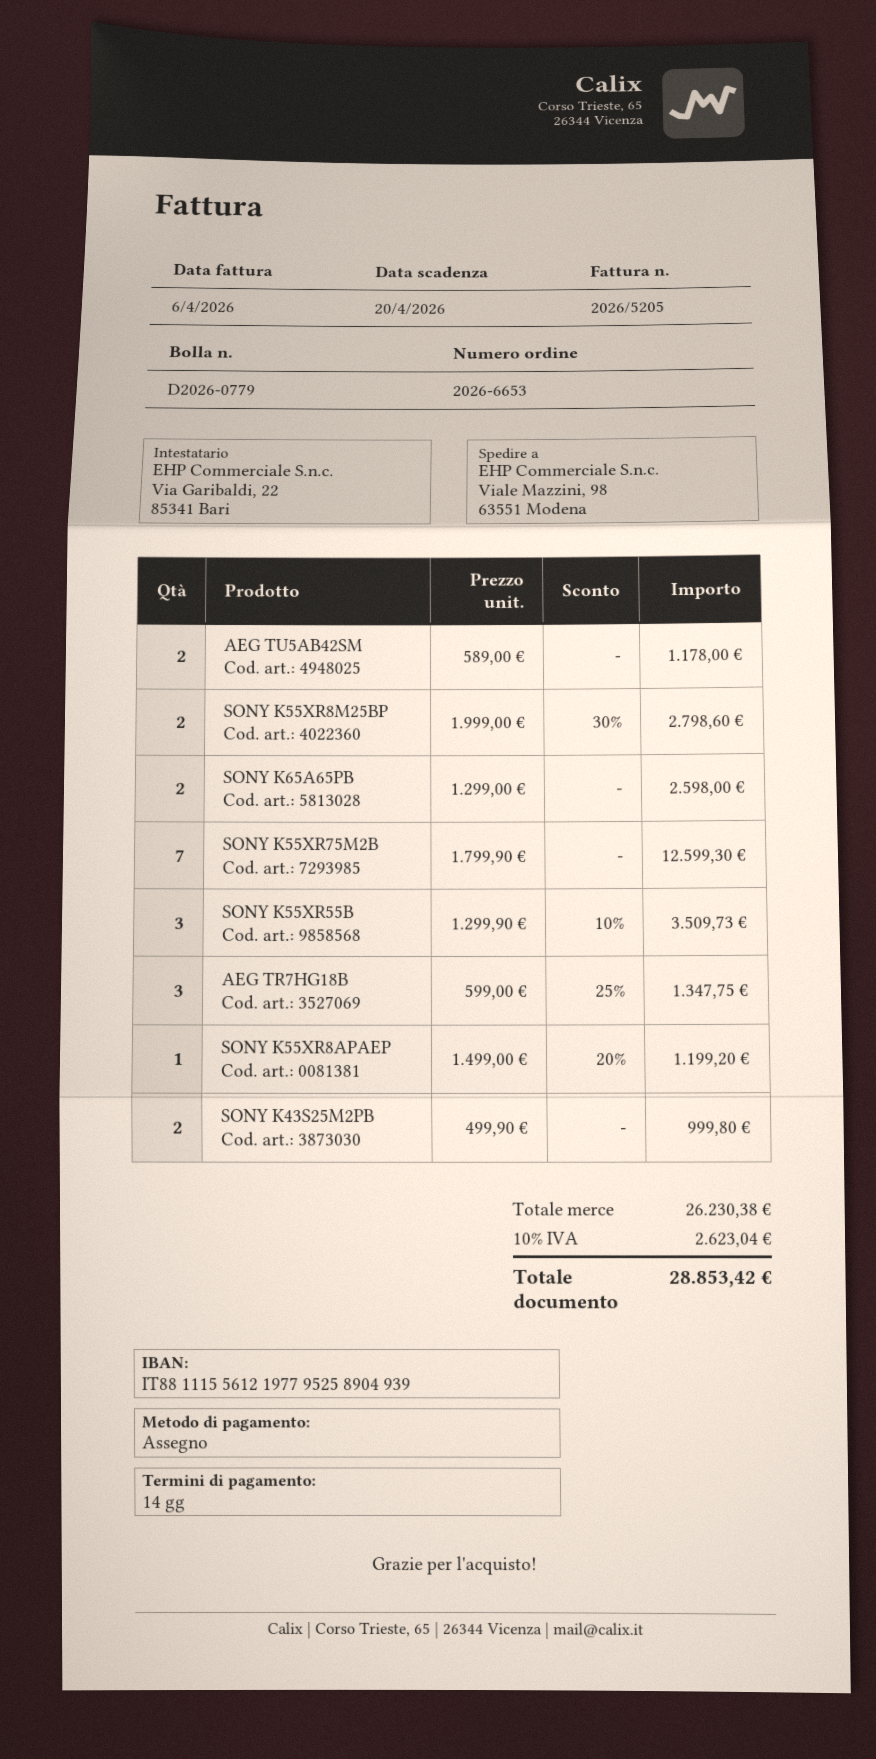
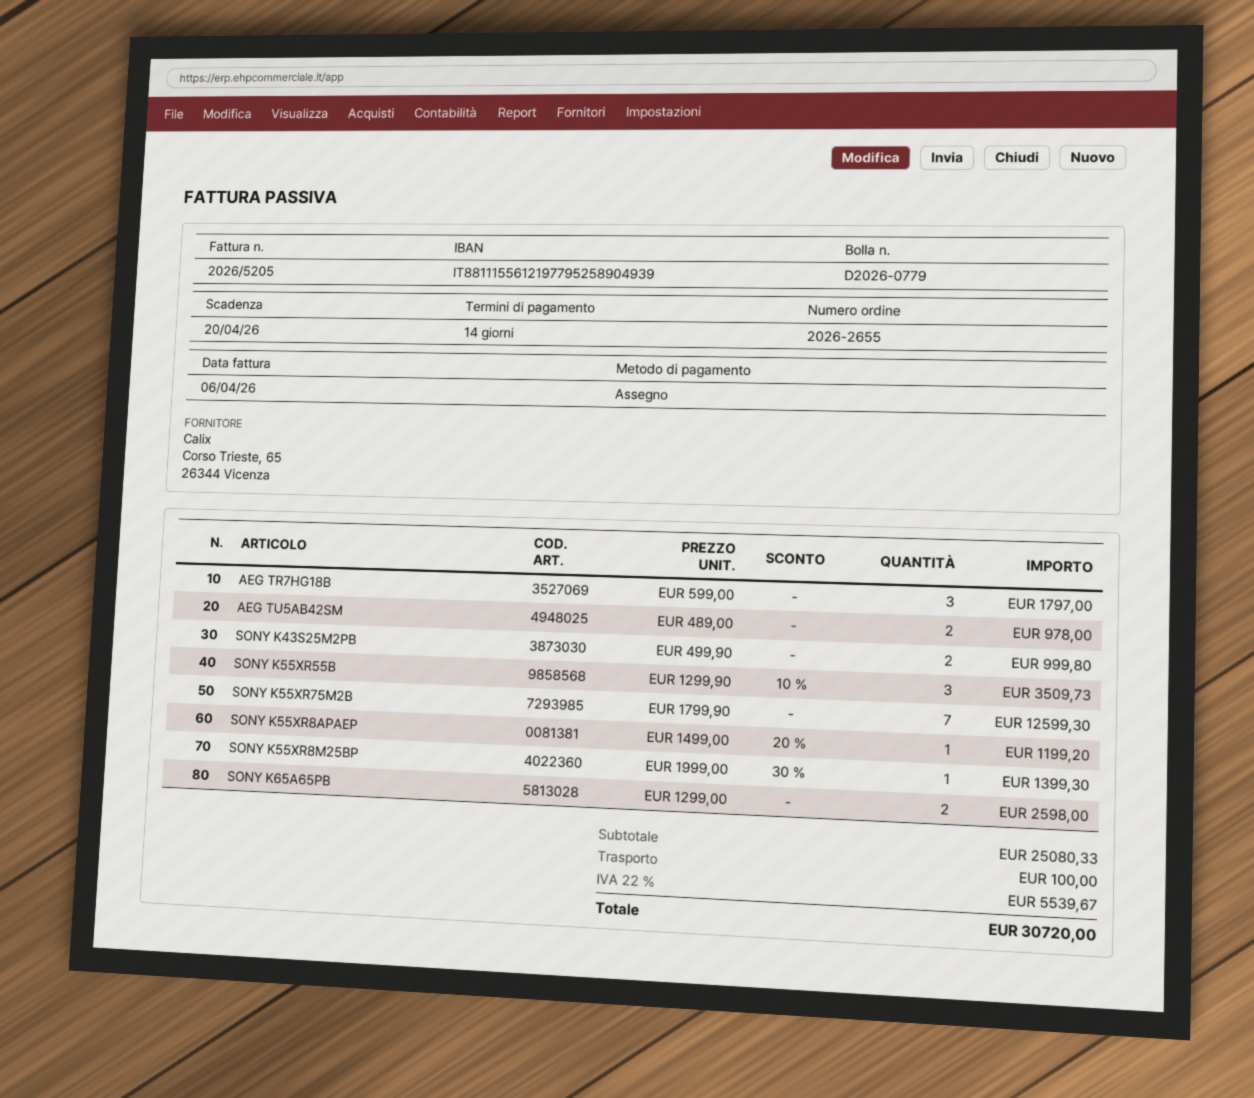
order number: 2026-6653 -> 2026-2655
AEG TU5AB42SM: 2 x 589.00 = 1178.00 -> 2 x 489.00 = 978.00
SONY K55XR8M25BP: 2 x 1999.00 - 30% = 2798.60 -> 1 x 1999.00 - 30% = 1399.30
AEG TR7HG18B: 3 x 599.00 - 25% = 1347.75 -> 3 x 599.00 = 1797.00
subtotal: 26230.38 -> 25080.33
shipping: none -> 100.00
tax: 10% = 2623.04 -> 22% = 5539.67
total: 28853.42 -> 30720.00

